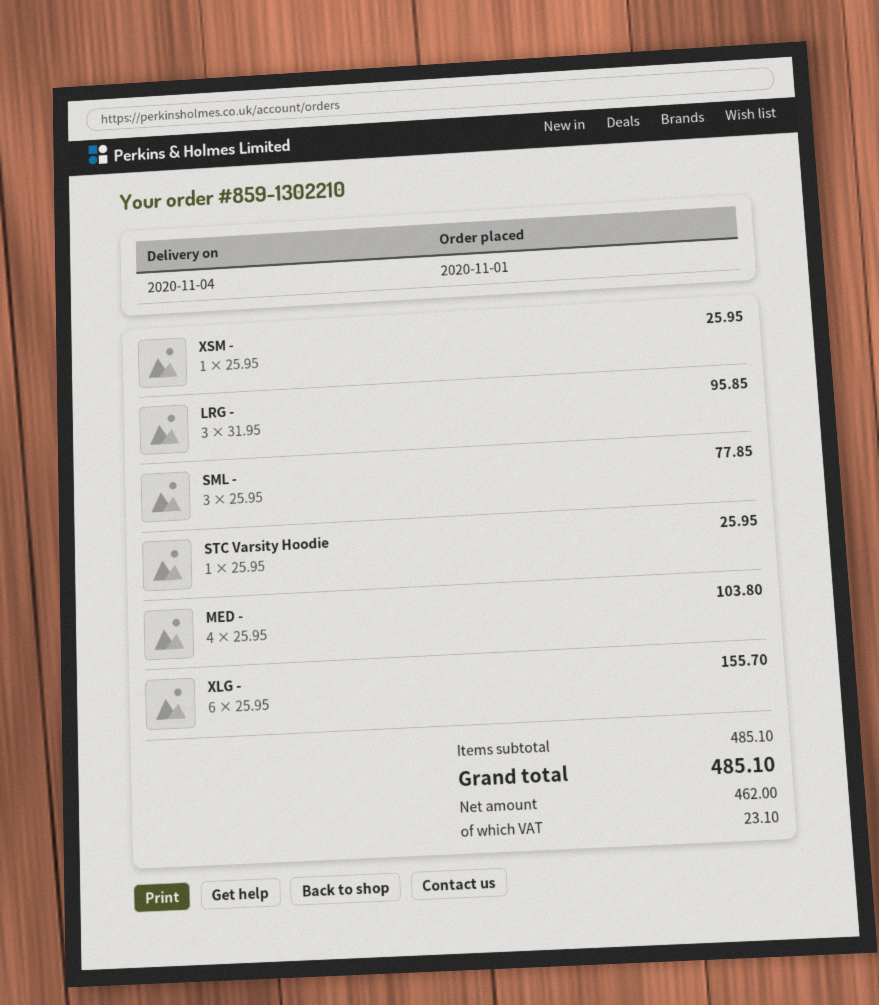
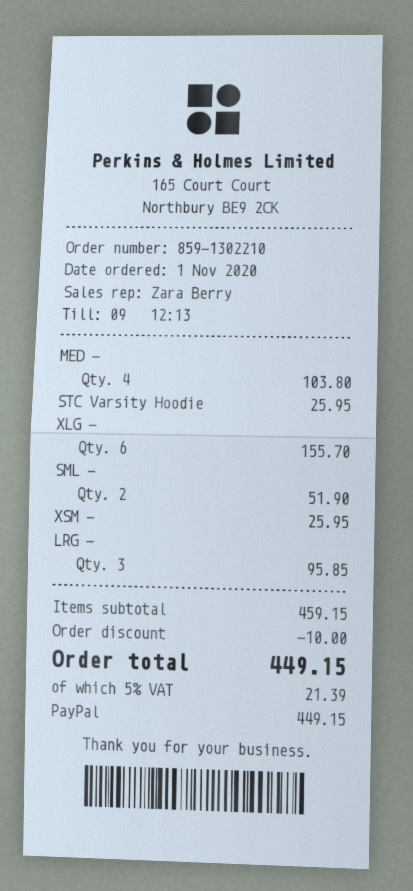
SML -: 3 for 77.85 -> 2 for 51.90
subtotal: 485.10 -> 459.15
discount: none -> 10.00
tax: 23.10 -> 21.39
total: 485.10 -> 449.15

